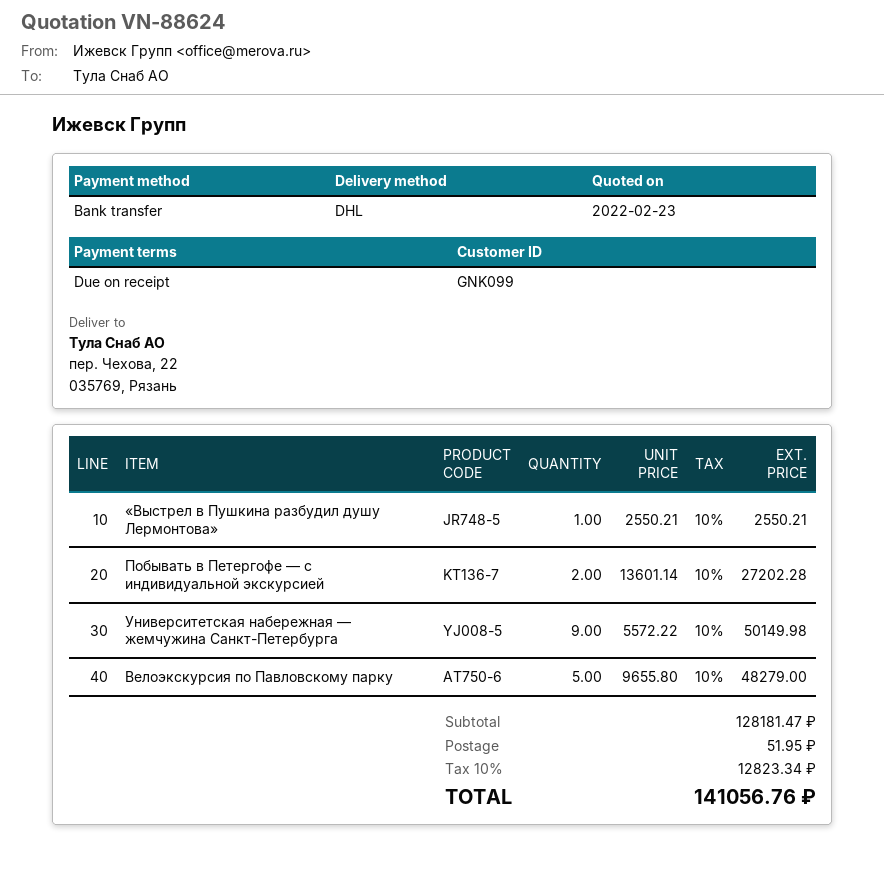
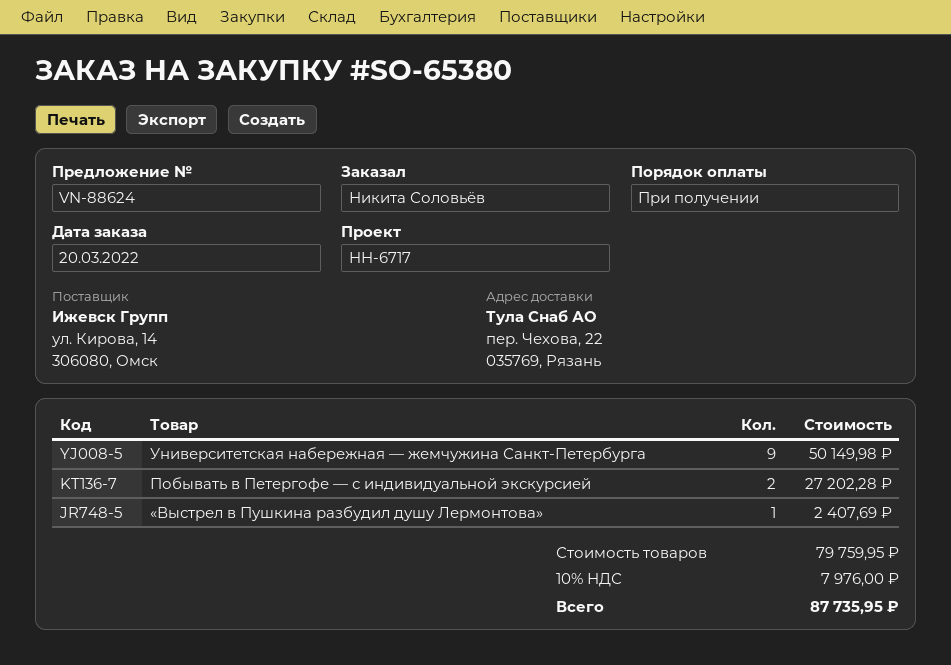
«Выстрел в Пушкина разбудил душу Лермонтова»: 1 for 2550.21 -> 1 for 2407.69
Велоэкскурсия по Павловскому парку: 5 for 48279.00 -> none
subtotal: 128181.47 -> 79759.95
shipping: 51.95 -> none
tax: 10% = 12823.34 -> 10% = 7976.00
total: 141056.76 -> 87735.95

